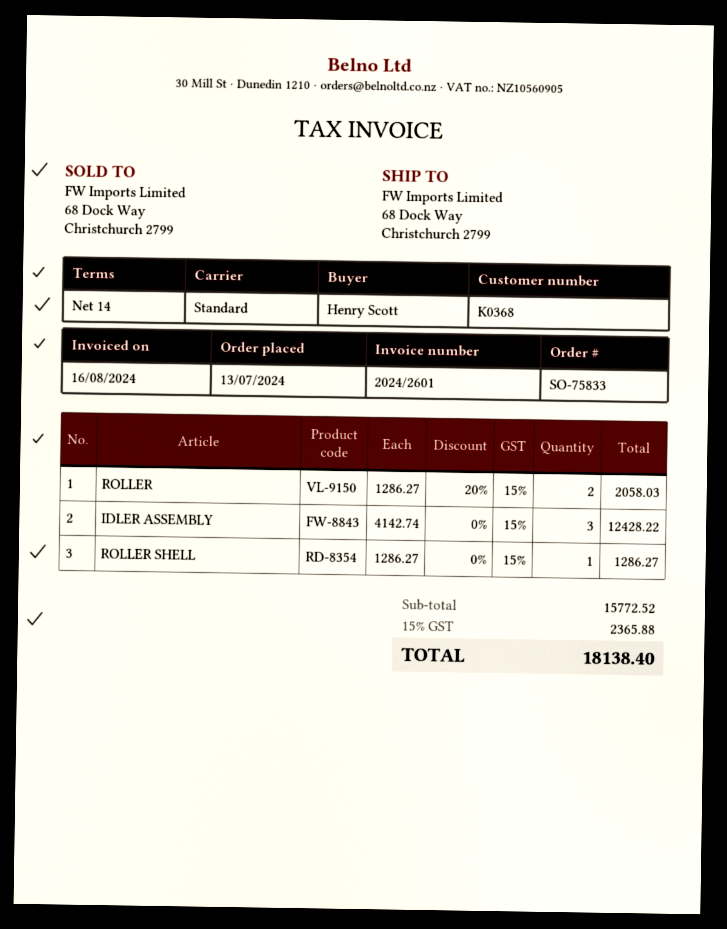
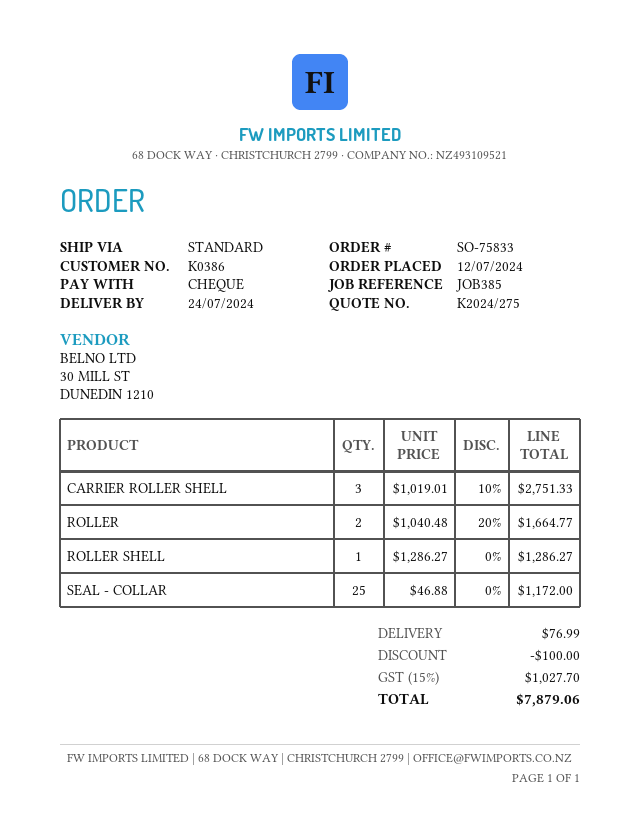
order date: 2024-07-13 -> 2024-07-12
customer number: K0368 -> K0386
ROLLER: 2 x 1286.27 - 20% = 2058.03 -> 2 x 1040.48 - 20% = 1664.77
IDLER ASSEMBLY: 3 x 4142.74 = 12428.22 -> none
CARRIER ROLLER SHELL: none -> 3 x 1019.01 - 10% = 2751.33
SEAL - COLLAR: none -> 25 x 46.88 = 1172.00
discount: none -> 100.00
shipping: none -> 76.99
tax: 15% = 2365.88 -> 15% = 1027.70
total: 18138.40 -> 7879.06

